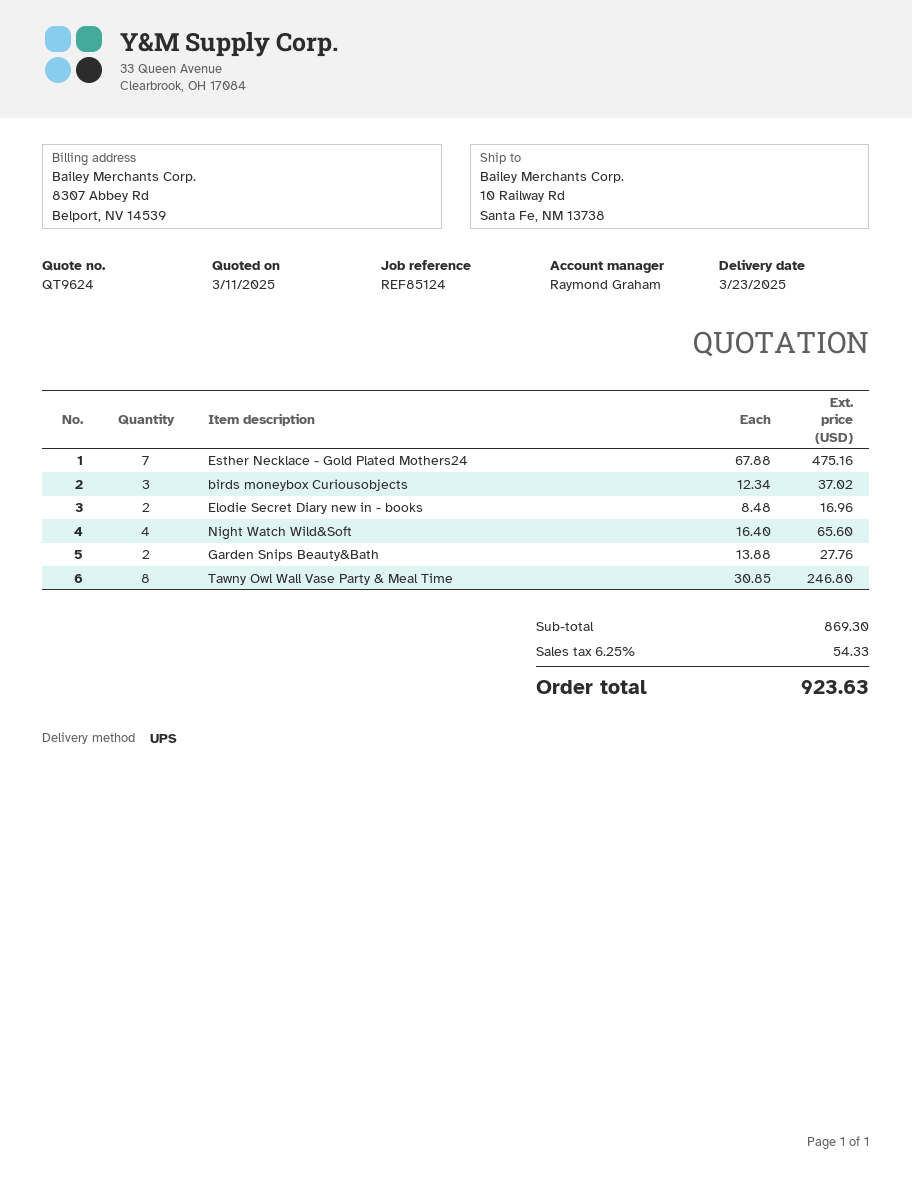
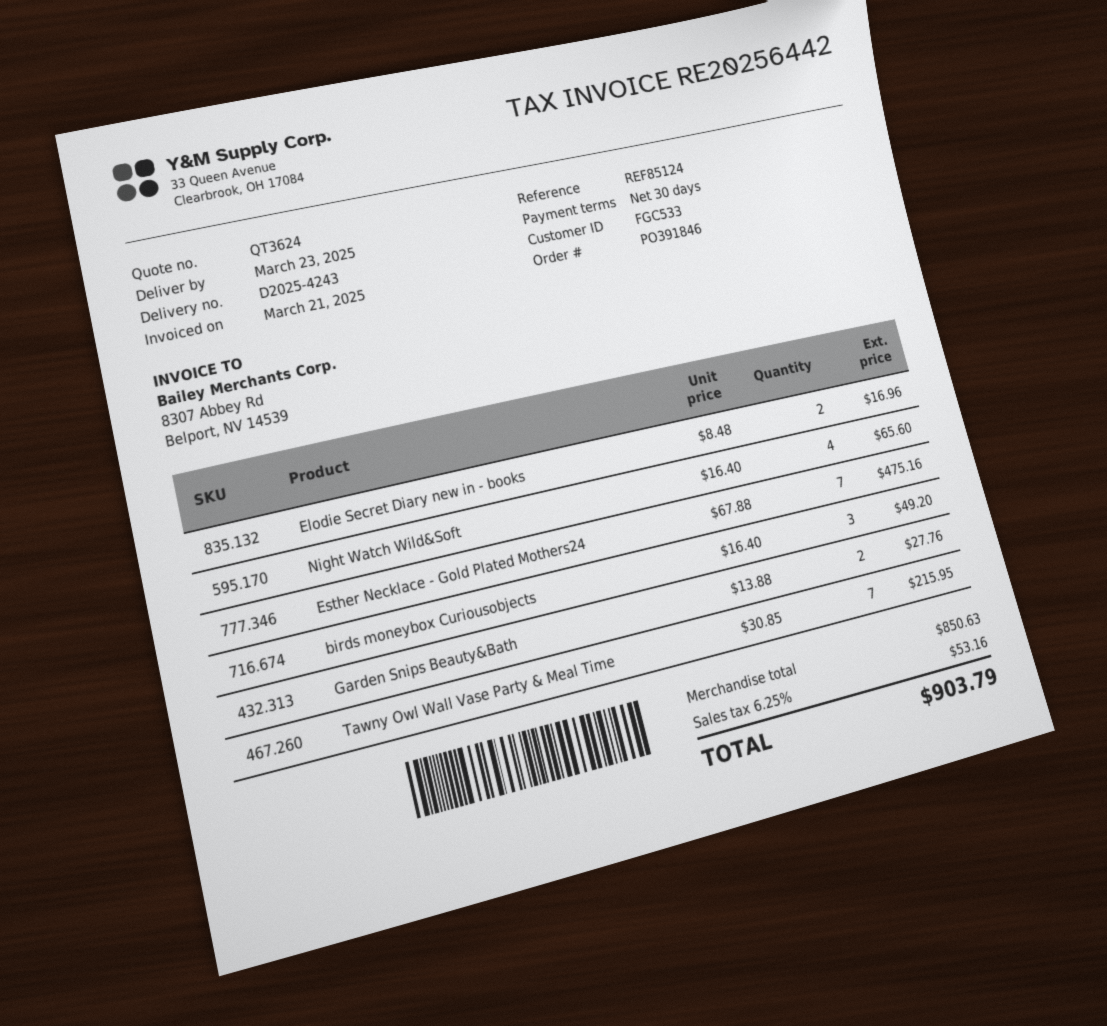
quote number: QT9624 -> QT3624
birds moneybox Curiousobjects: 3 x 12.34 = 37.02 -> 3 x 16.40 = 49.20
Tawny Owl Wall Vase Party & Meal Time: 8 x 30.85 = 246.80 -> 7 x 30.85 = 215.95
subtotal: 869.30 -> 850.63
tax: 6.25% = 54.33 -> 6.25% = 53.16
total: 923.63 -> 903.79

